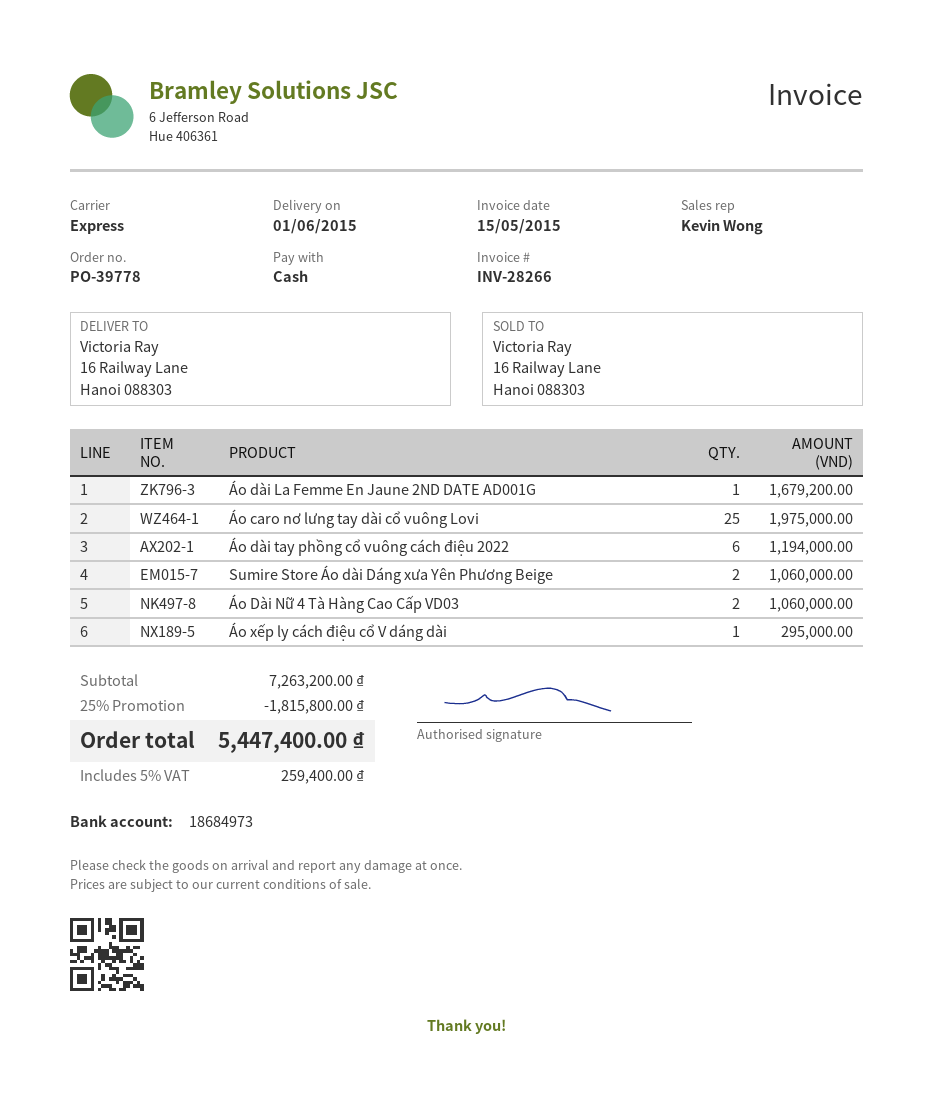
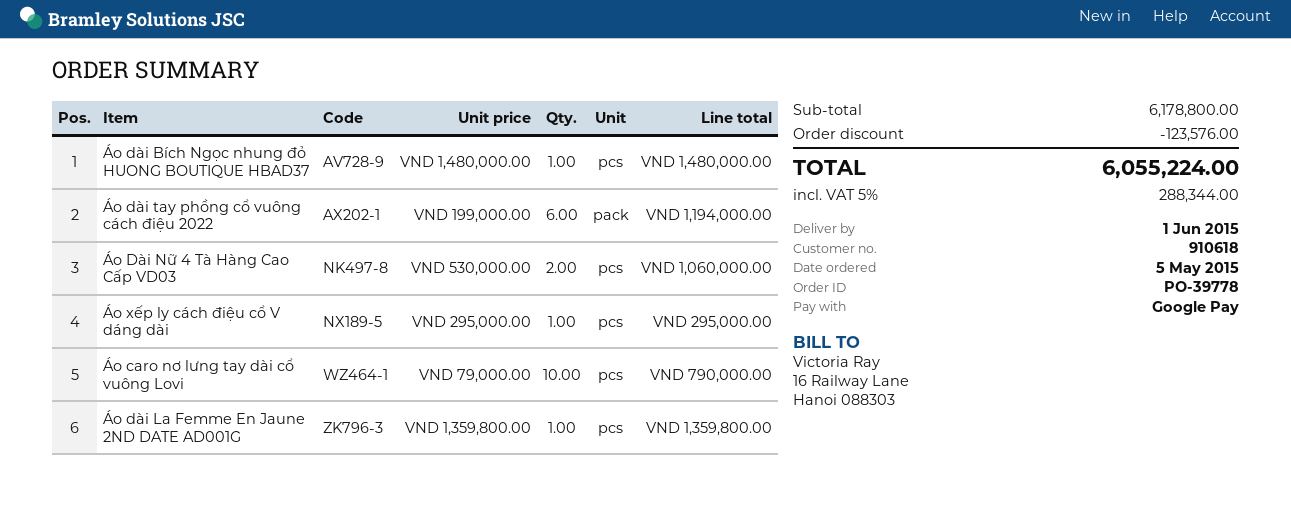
payment method: cash -> Google Pay
Áo dài La Femme En Jaune 2ND DATE AD001G: 1 for 1679200.00 -> 1 for 1359800.00
Áo caro nơ lưng tay dài cổ vuông Lovi: 25 for 1975000.00 -> 10 for 790000.00
Sumire Store Áo dài Dáng xưa Yên Phương Beige: 2 for 1060000.00 -> none
Áo dài Bích Ngọc nhung đỏ HUONG BOUTIQUE HBAD37: none -> 1 for 1480000.00
subtotal: 7263200.00 -> 6178800.00
discount: 1815800.00 -> 123576.00
tax: 5% = 259400.00 -> 5% = 288344.00
total: 5447400.00 -> 6055224.00

